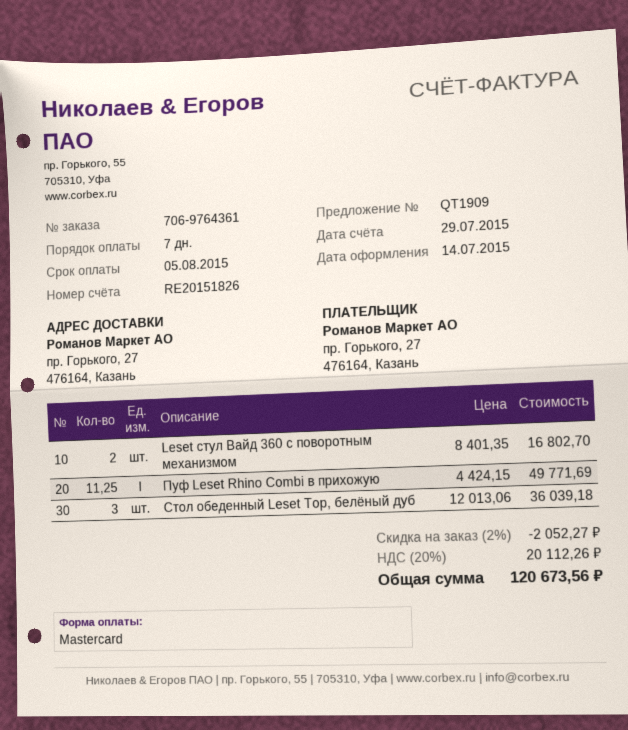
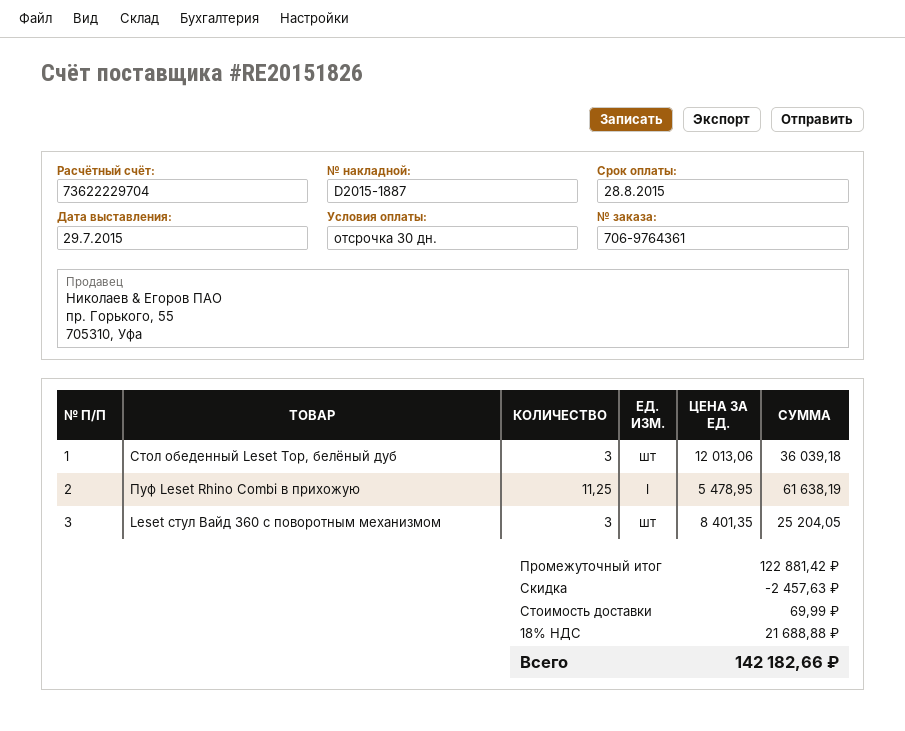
payment terms: 7 days -> 30 days
due date: 2015-08-05 -> 2015-08-28
Leset стул Вайд 360 с поворотным механизмом: 2 x 8401.35 = 16802.70 -> 3 x 8401.35 = 25204.05
Пуф Leset Rhino Combi в прихожую: 11.25 x 4424.15 = 49771.69 -> 11.25 x 5478.95 = 61638.19
discount: 2052.27 -> 2457.63
shipping: none -> 69.99
tax: 20% = 20112.26 -> 18% = 21688.88
total: 120673.56 -> 142182.66

